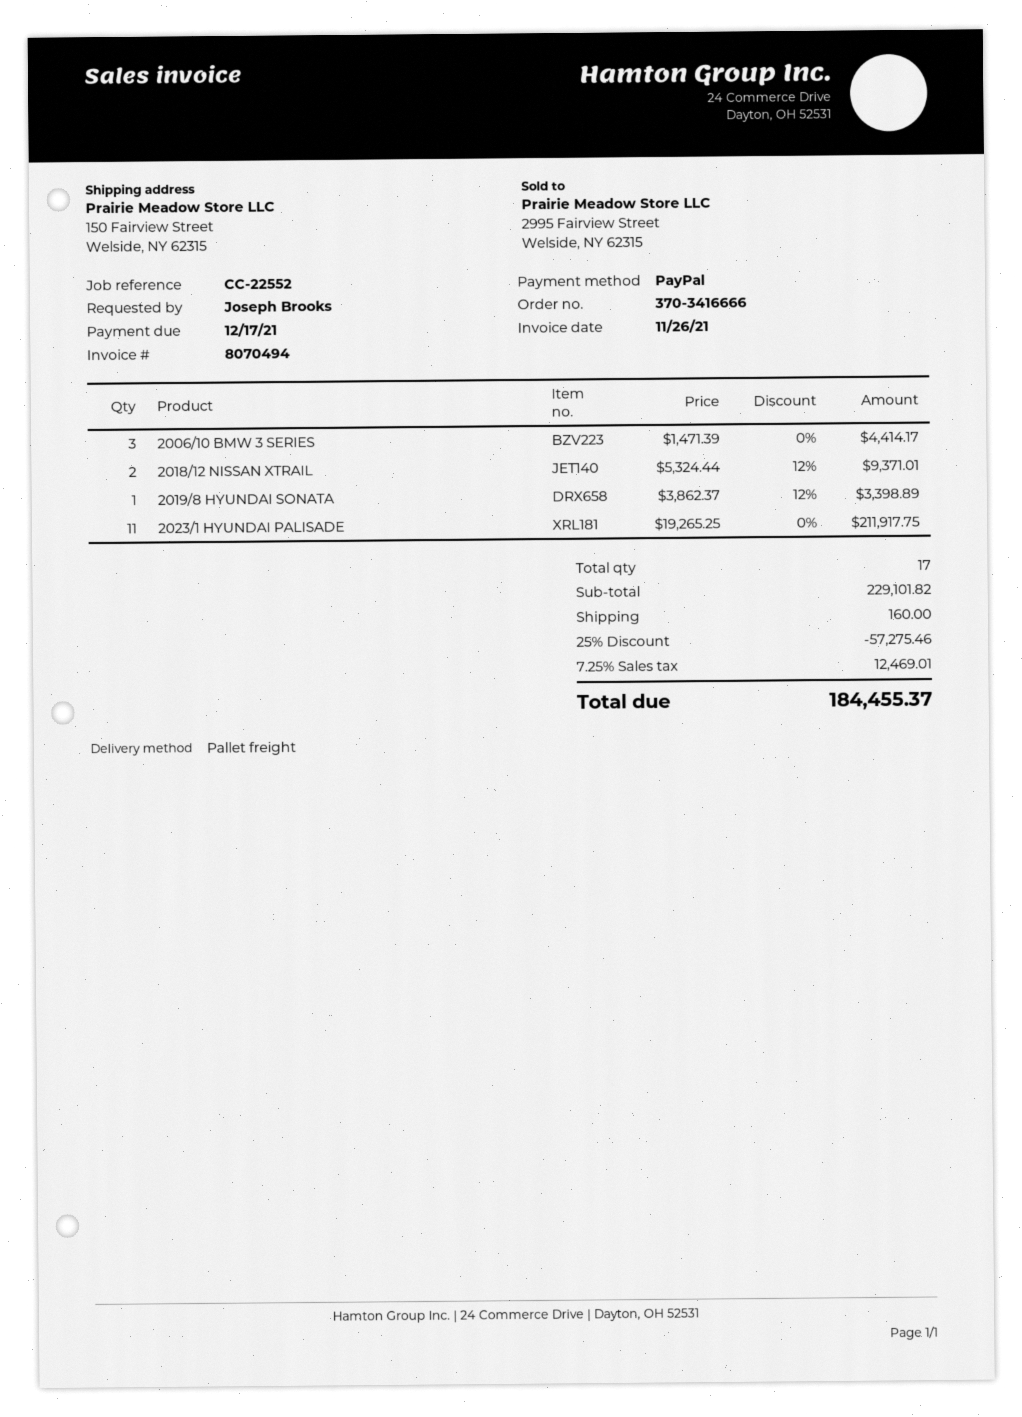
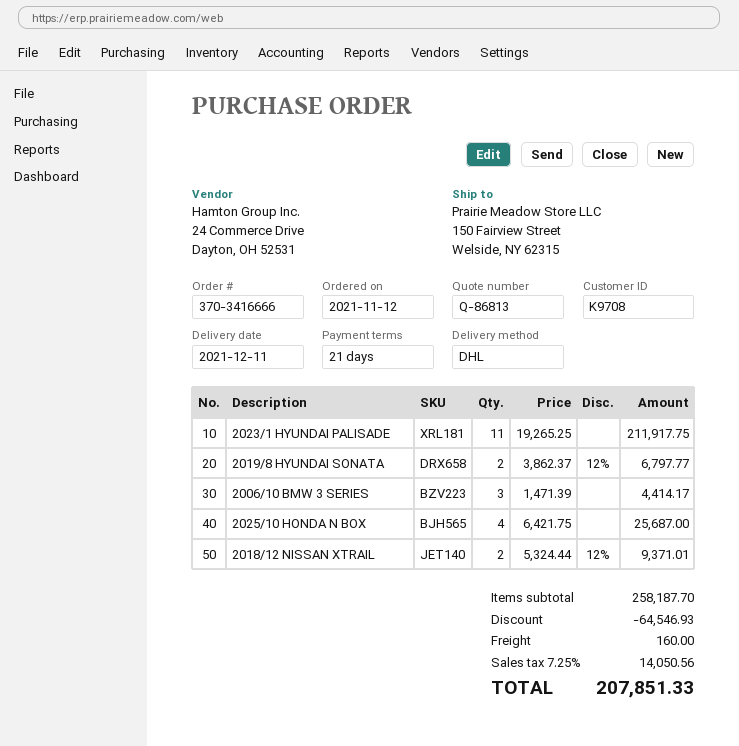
shipping method: pallet freight -> DHL
2019/8 HYUNDAI SONATA: 1 x 3862.37 - 12% = 3398.89 -> 2 x 3862.37 - 12% = 6797.77
2025/10 HONDA N BOX: none -> 4 x 6421.75 = 25687.00
subtotal: 229101.82 -> 258187.70
discount: 57275.46 -> 64546.93
tax: 7.25% = 12469.01 -> 7.25% = 14050.56
total: 184455.37 -> 207851.33

